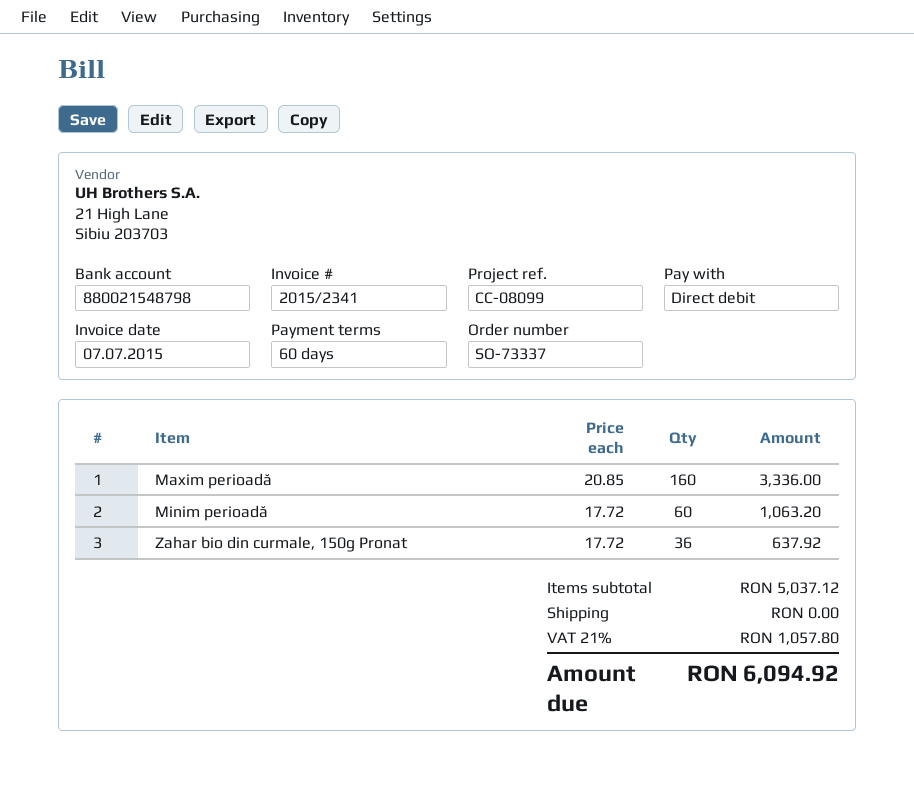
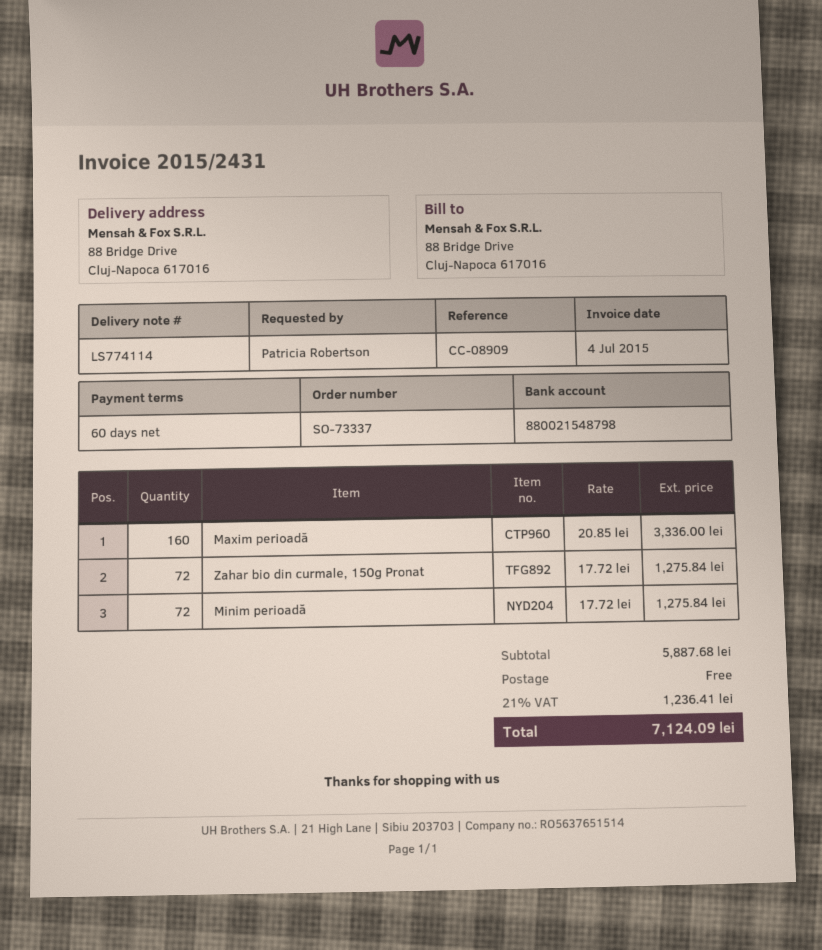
invoice number: 2015/2341 -> 2015/2431
invoice date: 2015-07-07 -> 2015-07-04
reference: CC-08099 -> CC-08909
Minim perioadă: 60 x 17.72 = 1063.20 -> 72 x 17.72 = 1275.84
Zahar bio din curmale, 150g Pronat: 36 x 17.72 = 637.92 -> 72 x 17.72 = 1275.84
subtotal: 5037.12 -> 5887.68
tax: 21% = 1057.80 -> 21% = 1236.41
total: 6094.92 -> 7124.09

